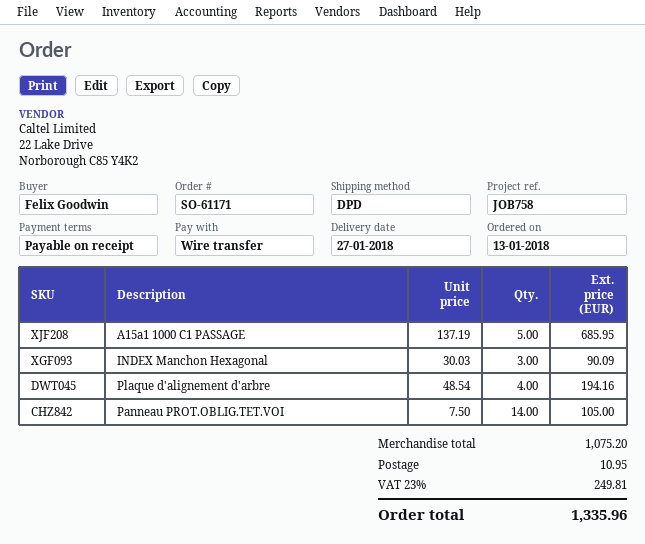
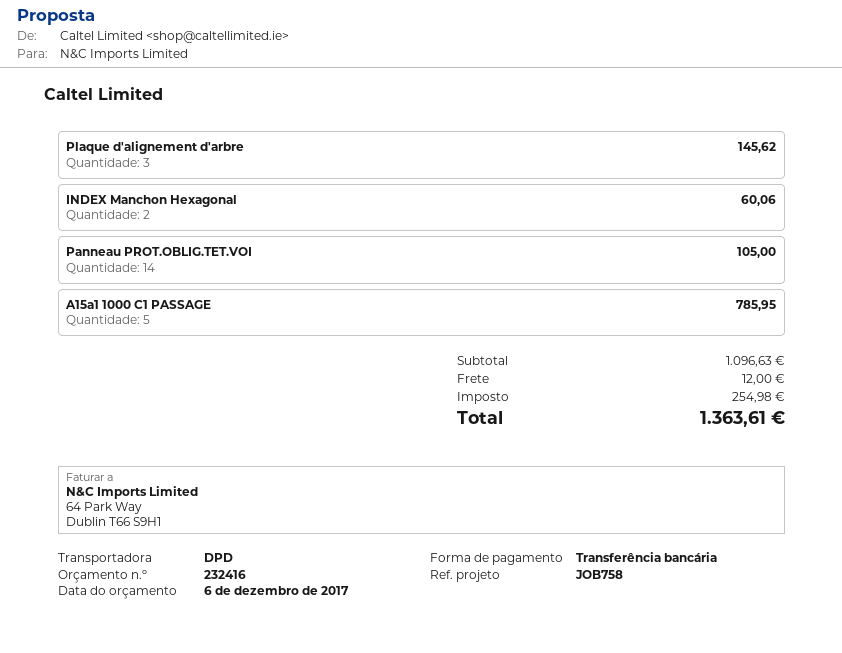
A15a1 1000 C1 PASSAGE: 5 for 685.95 -> 5 for 785.95
INDEX Manchon Hexagonal: 3 for 90.09 -> 2 for 60.06
Plaque d'alignement d'arbre: 4 for 194.16 -> 3 for 145.62
subtotal: 1075.20 -> 1096.63
shipping: 10.95 -> 12.00
tax: 249.81 -> 254.98
total: 1335.96 -> 1363.61

